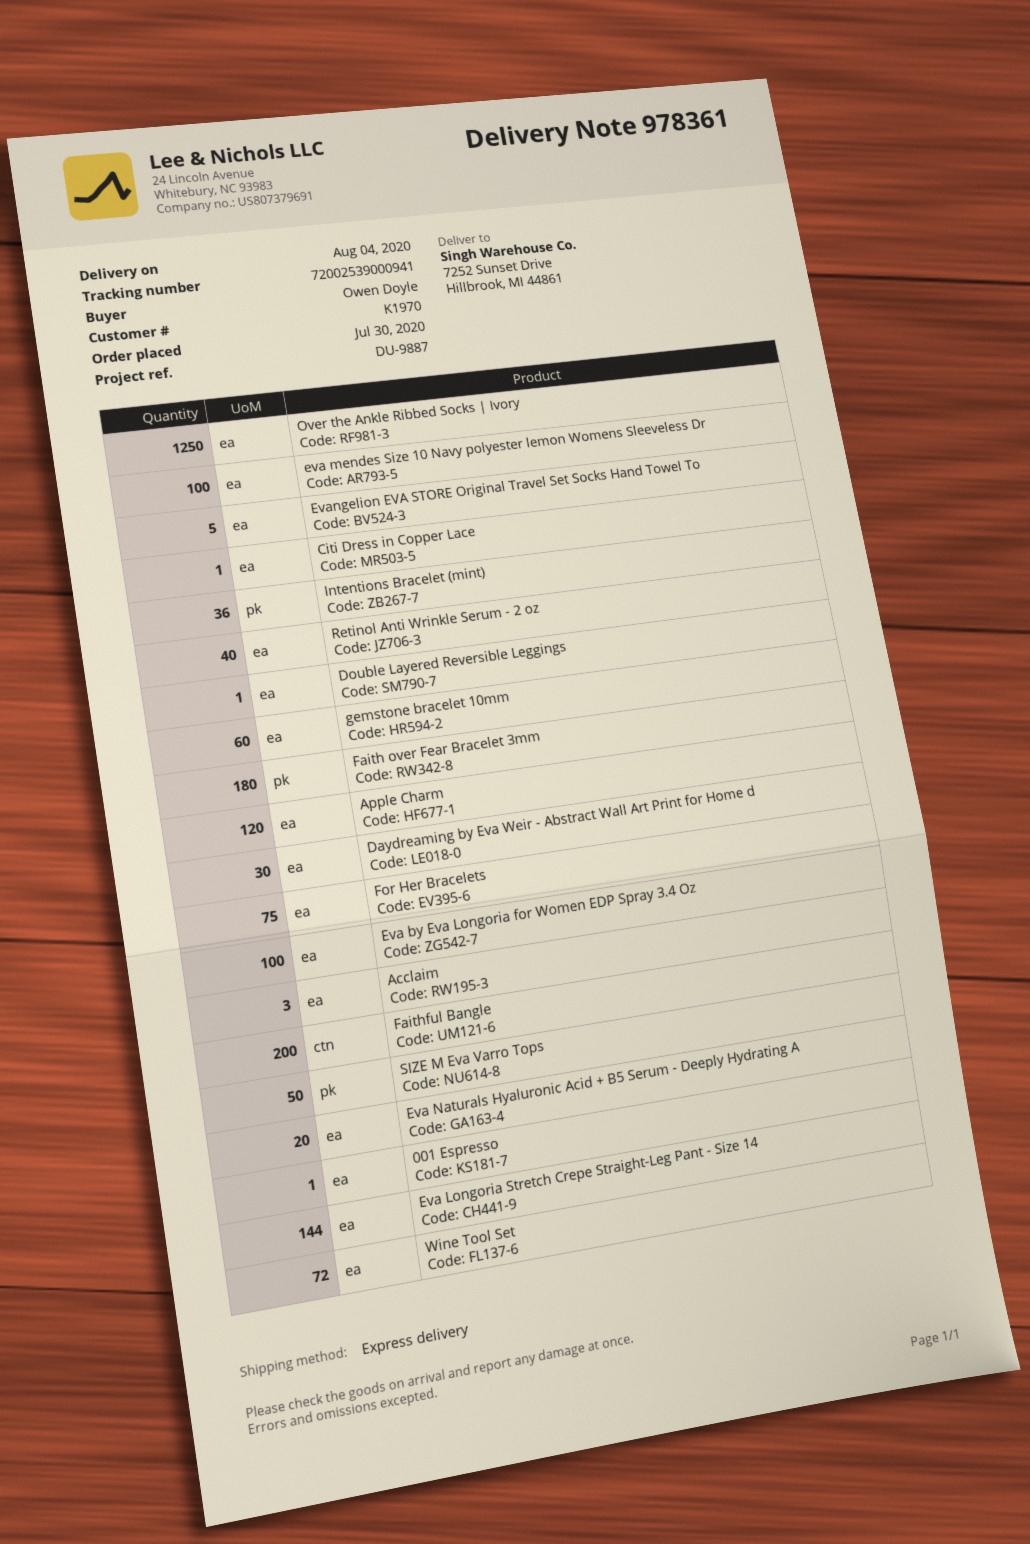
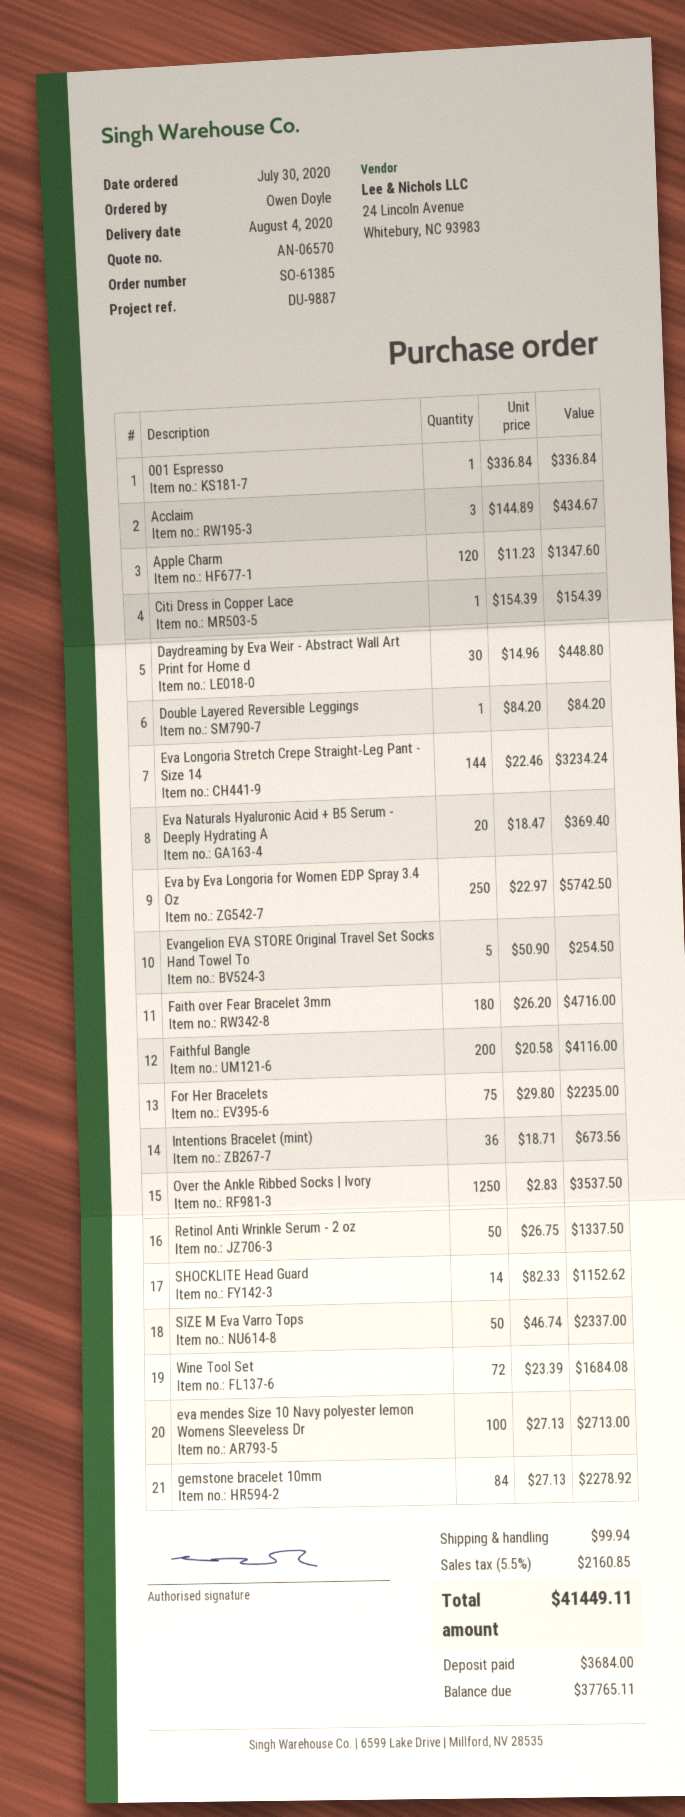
Retinol Anti Wrinkle Serum - 2 oz: 40 -> 50
gemstone bracelet 10mm: 60 -> 84
Eva by Eva Longoria for Women EDP Spray 3.4 Oz: 100 -> 250
SHOCKLITE Head Guard: none -> 14

